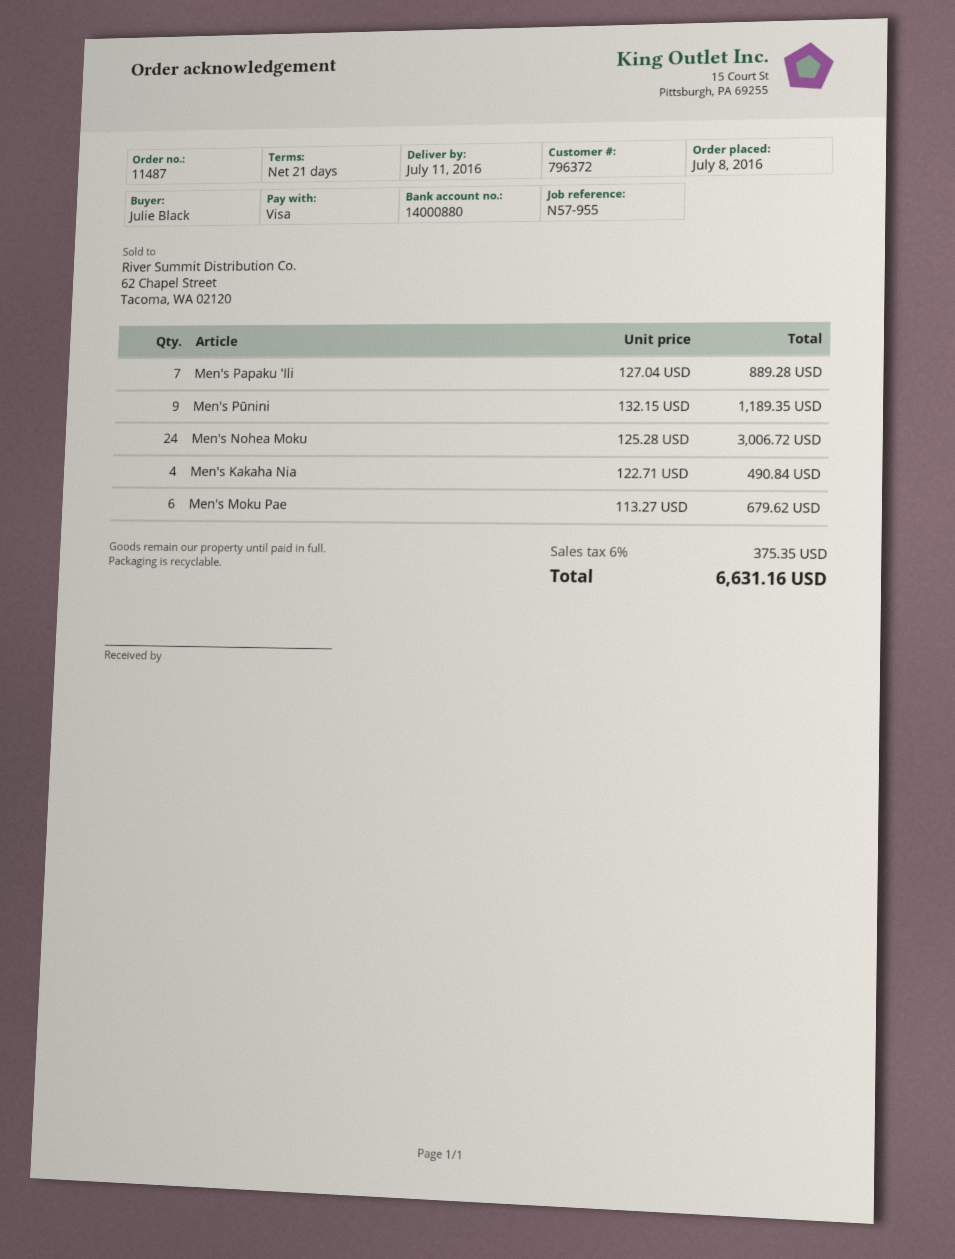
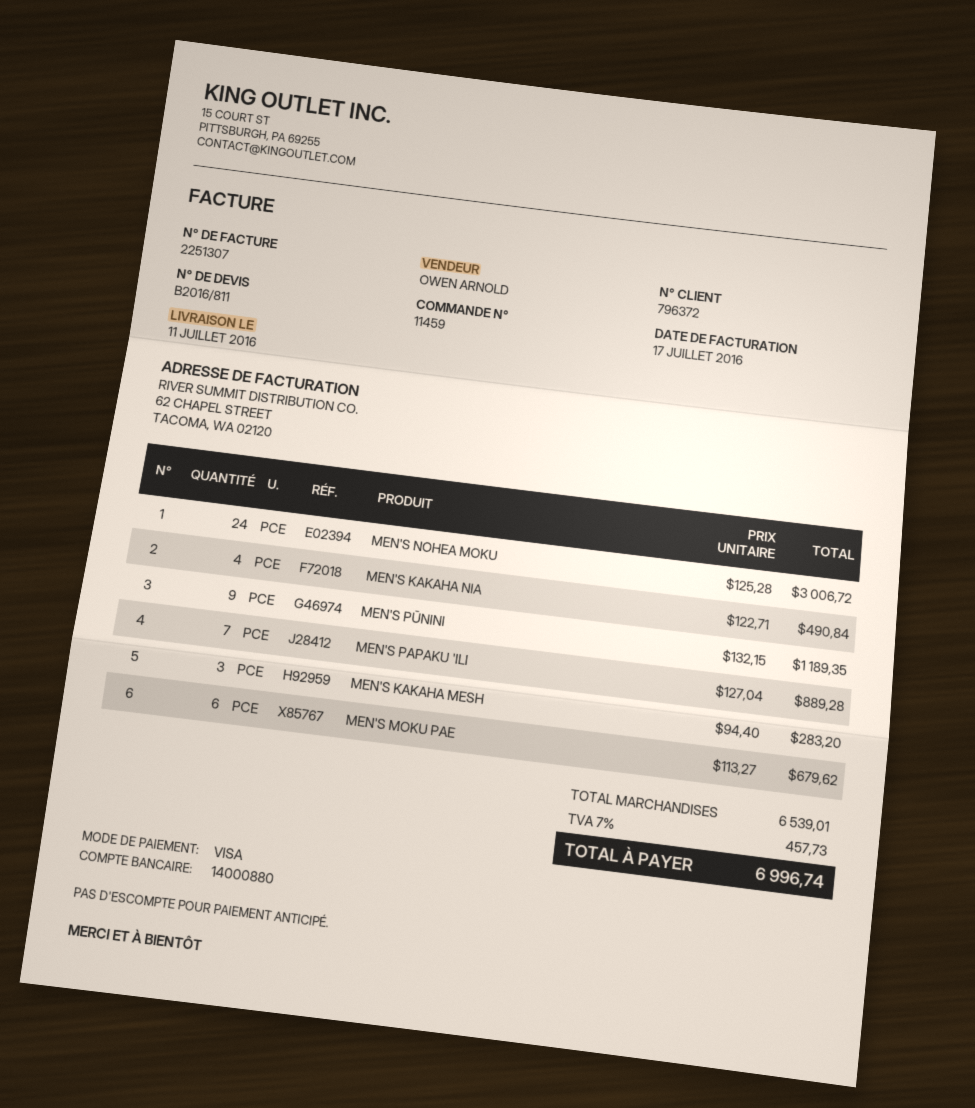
order number: 11487 -> 11459
MEN'S KAKAHA MESH: none -> 3 x 94.40 = 283.20
tax: 6% = 375.35 -> 7% = 457.73
total: 6631.16 -> 6996.74

